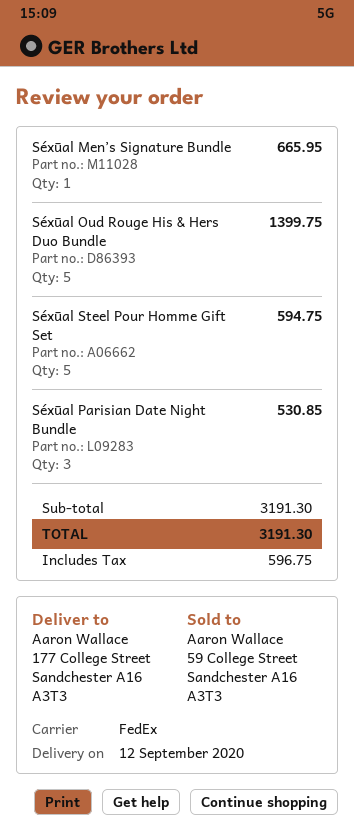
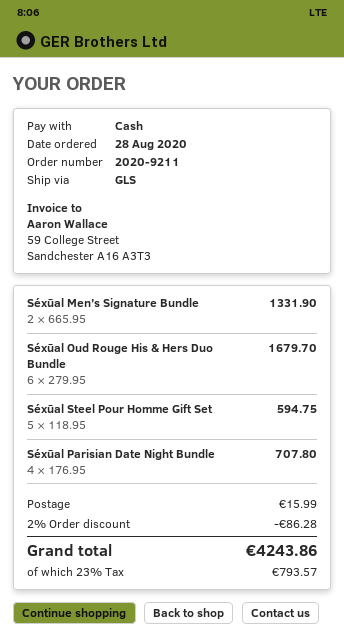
shipping method: FedEx -> GLS
Séxūal Men’s Signature Bundle: 1 for 665.95 -> 2 for 1331.90
Séxūal Oud Rouge His & Hers Duo Bundle: 5 for 1399.75 -> 6 for 1679.70
Séxūal Parisian Date Night Bundle: 3 for 530.85 -> 4 for 707.80
discount: none -> 2% = 86.28
shipping: none -> 15.99
tax: 596.75 -> 793.57
total: 3191.30 -> 4243.86

